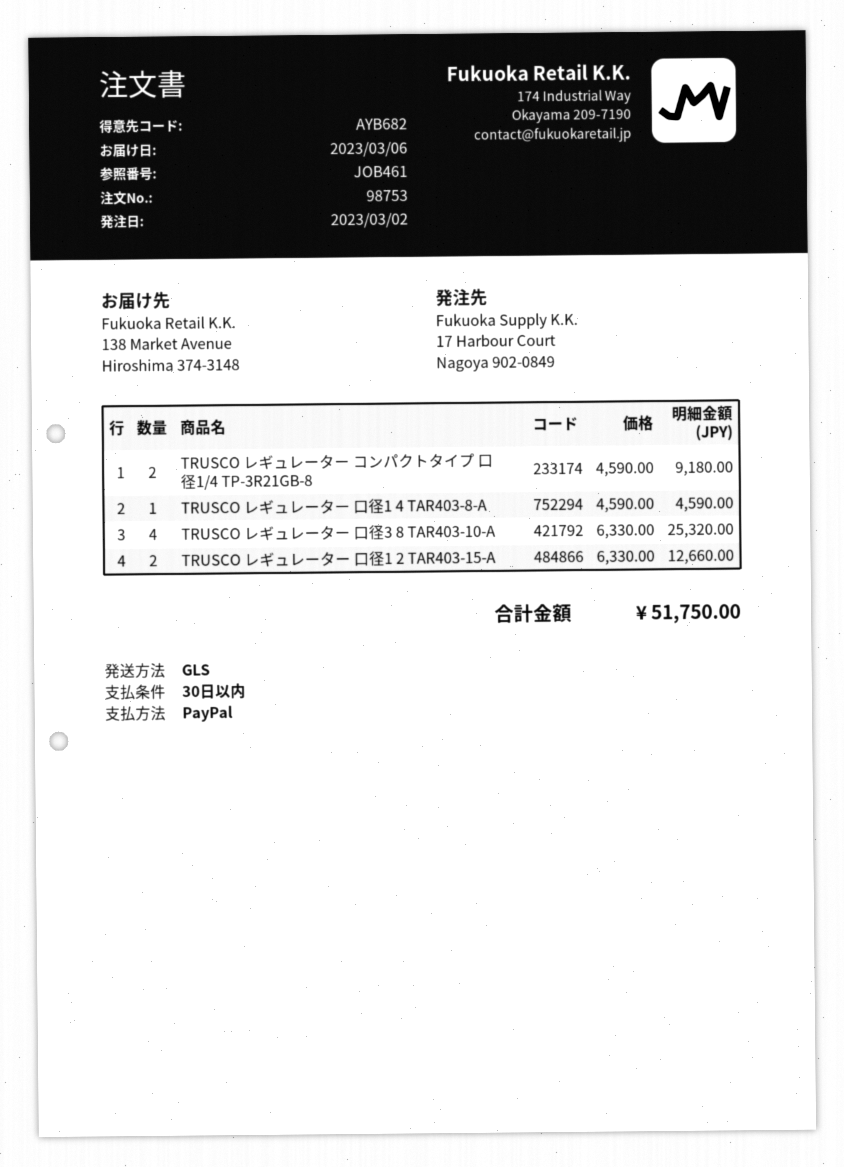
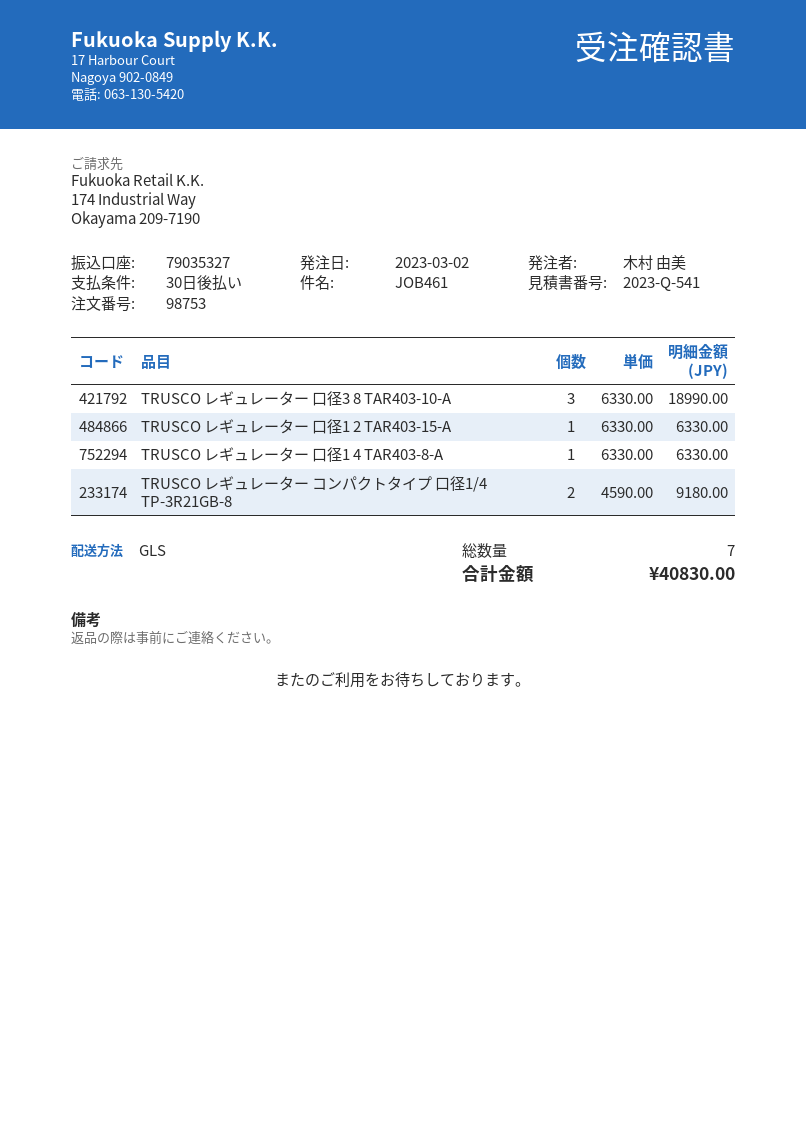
TRUSCO レギュレーター 口径1 4 TAR403-8-A: 1 x 4590.00 = 4590.00 -> 1 x 6330.00 = 6330.00
TRUSCO レギュレーター 口径3 8 TAR403-10-A: 4 x 6330.00 = 25320.00 -> 3 x 6330.00 = 18990.00
TRUSCO レギュレーター 口径1 2 TAR403-15-A: 2 x 6330.00 = 12660.00 -> 1 x 6330.00 = 6330.00
total: 51750.00 -> 40830.00

